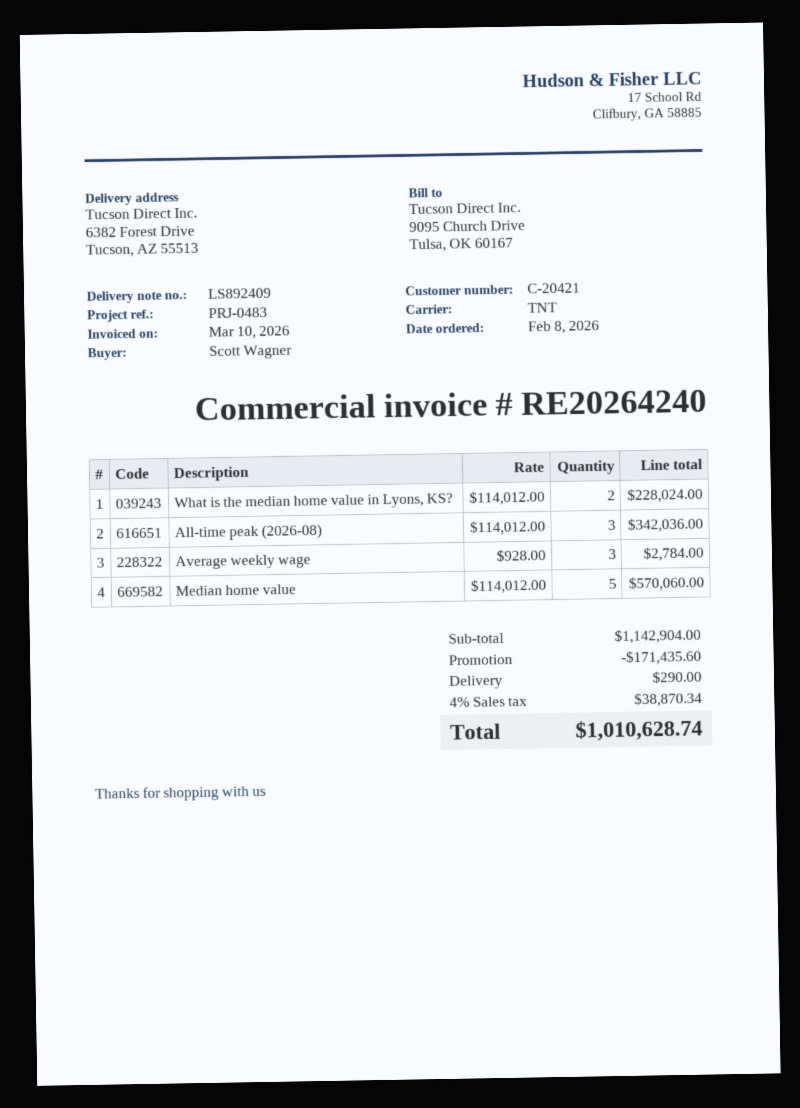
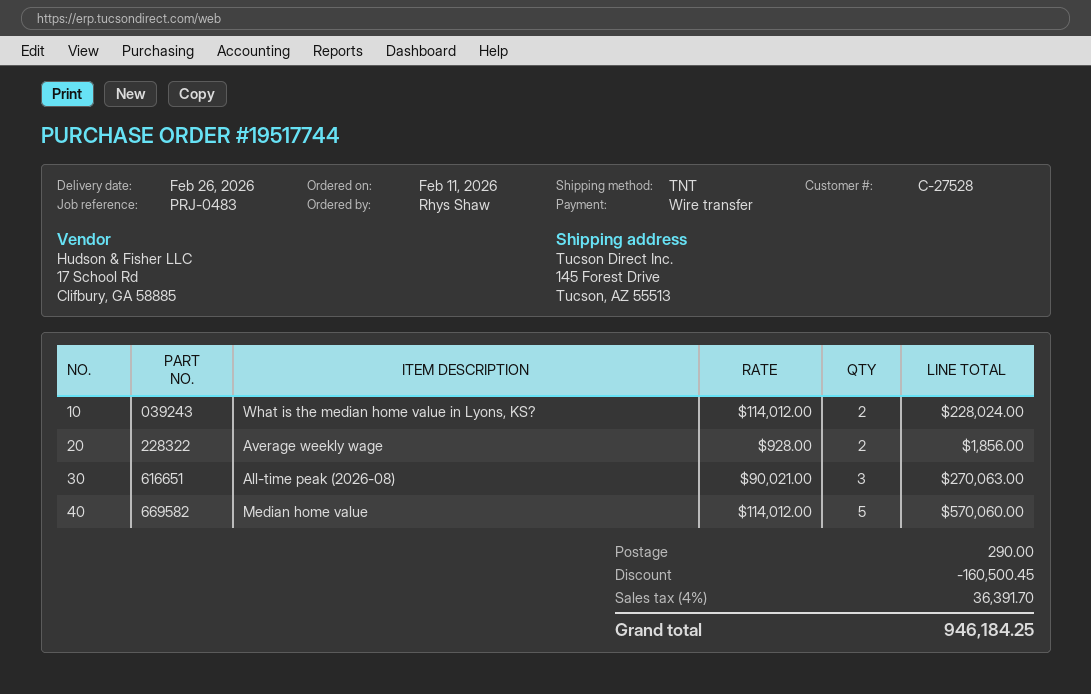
order date: 2026-02-08 -> 2026-02-11
customer number: C-20421 -> C-27528
ordered by: Scott Wagner -> Rhys Shaw
ship to: 6382 Forest Drive, Tucson, AZ 55513 -> 145 Forest Drive, Tucson, AZ 55513
All-time peak (2026-08): 3 x 114012.00 = 342036.00 -> 3 x 90021.00 = 270063.00
Average weekly wage: 3 x 928.00 = 2784.00 -> 2 x 928.00 = 1856.00
discount: 171435.60 -> 160500.45
tax: 4% = 38870.34 -> 4% = 36391.70
total: 1010628.74 -> 946184.25

